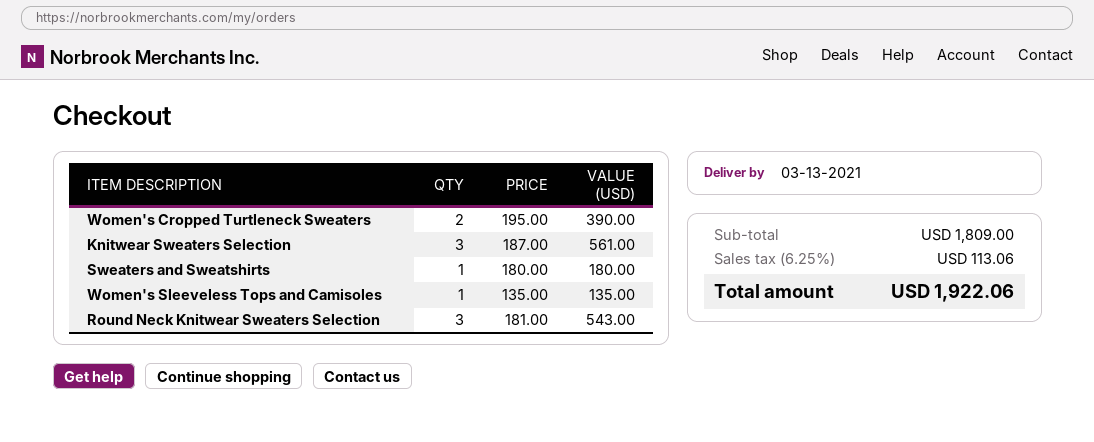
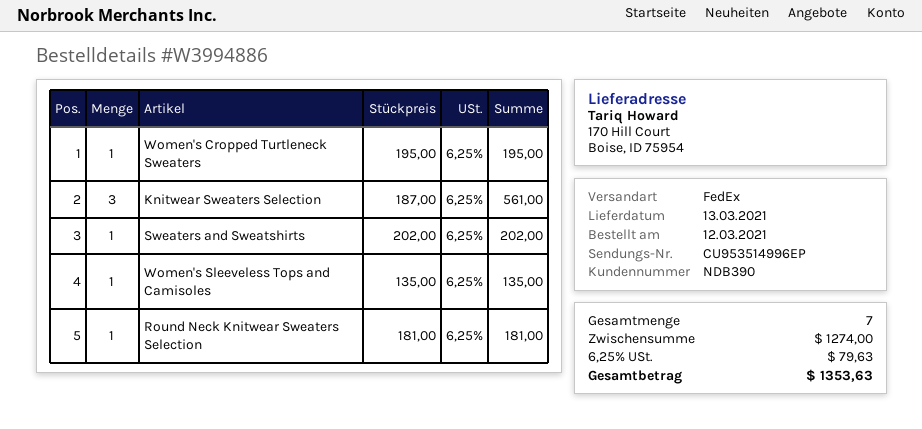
Women's Cropped Turtleneck Sweaters: 2 x 195.00 = 390.00 -> 1 x 195.00 = 195.00
Sweaters and Sweatshirts: 1 x 180.00 = 180.00 -> 1 x 202.00 = 202.00
Round Neck Knitwear Sweaters Selection: 3 x 181.00 = 543.00 -> 1 x 181.00 = 181.00
subtotal: 1809.00 -> 1274.00
tax: 6.25% = 113.06 -> 6.25% = 79.63
total: 1922.06 -> 1353.63

